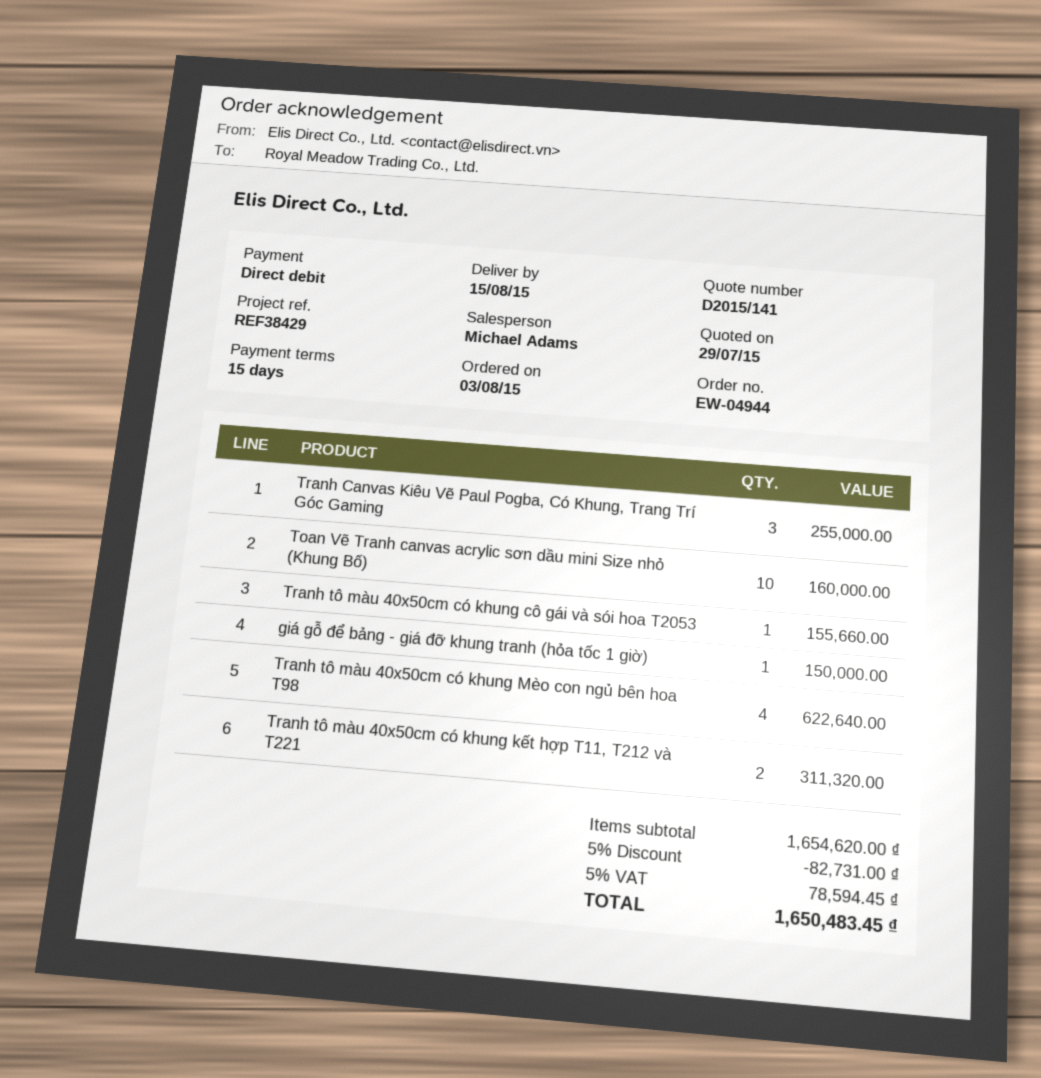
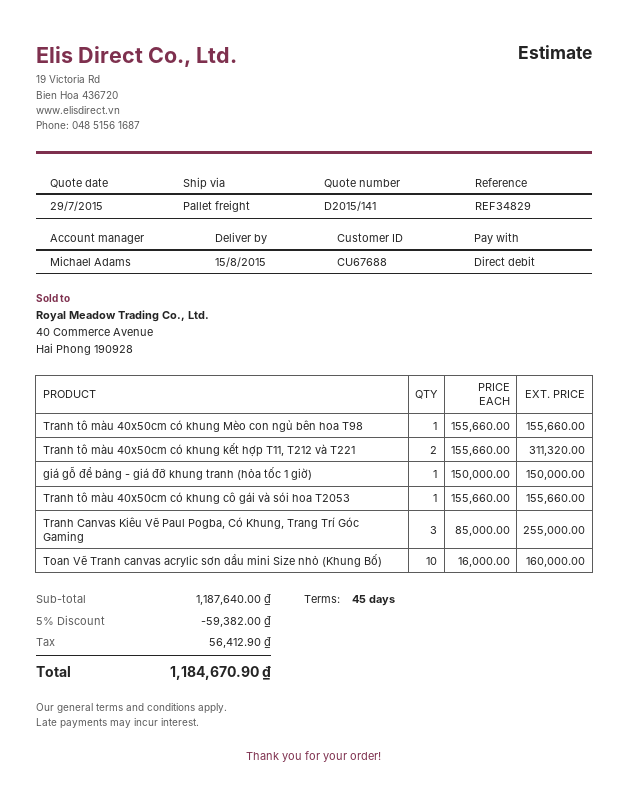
payment terms: 15 days -> 45 days
reference: REF38429 -> REF34829
Tranh tô màu 40x50cm có khung Mèo con ngủ bên hoa T98: 4 for 622640.00 -> 1 for 155660.00
subtotal: 1654620.00 -> 1187640.00
discount: 5% = 82731.00 -> 5% = 59382.00
tax: 78594.45 -> 56412.90
total: 1650483.45 -> 1184670.90

